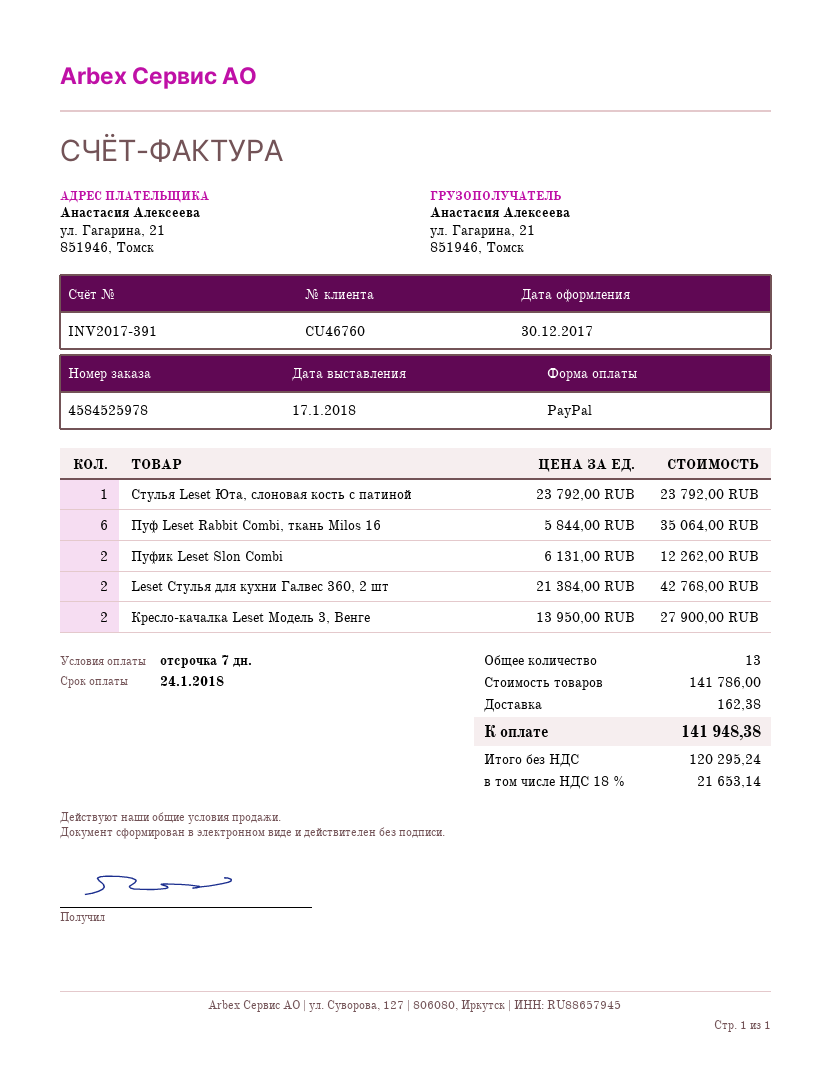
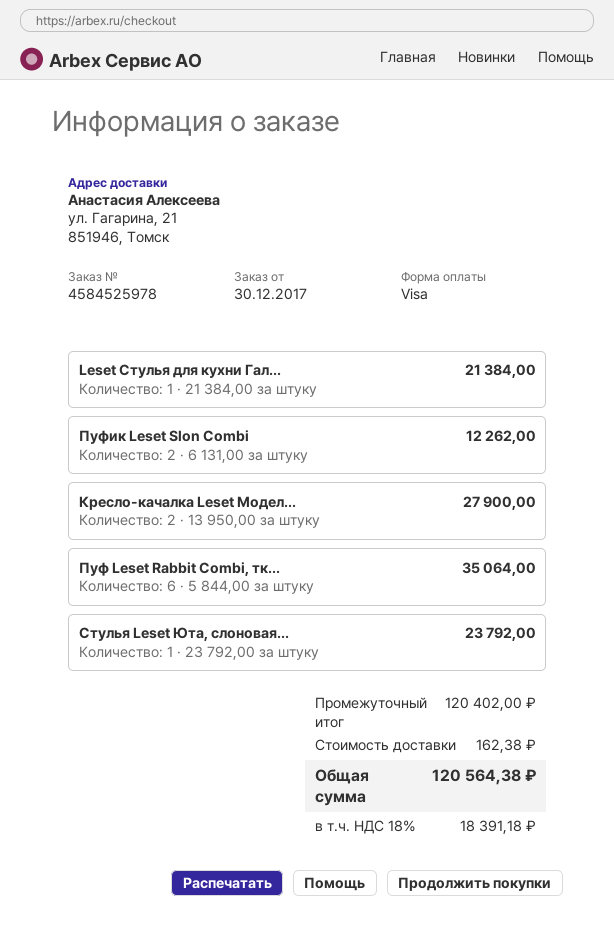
payment method: PayPal -> Visa
Leset Стулья для кухни Галвес 360, 2 шт: 2 x 21384.00 = 42768.00 -> 1 x 21384.00 = 21384.00
subtotal: 141786.00 -> 120402.00
tax: 18% = 21653.14 -> 18% = 18391.18
total: 141948.38 -> 120564.38

